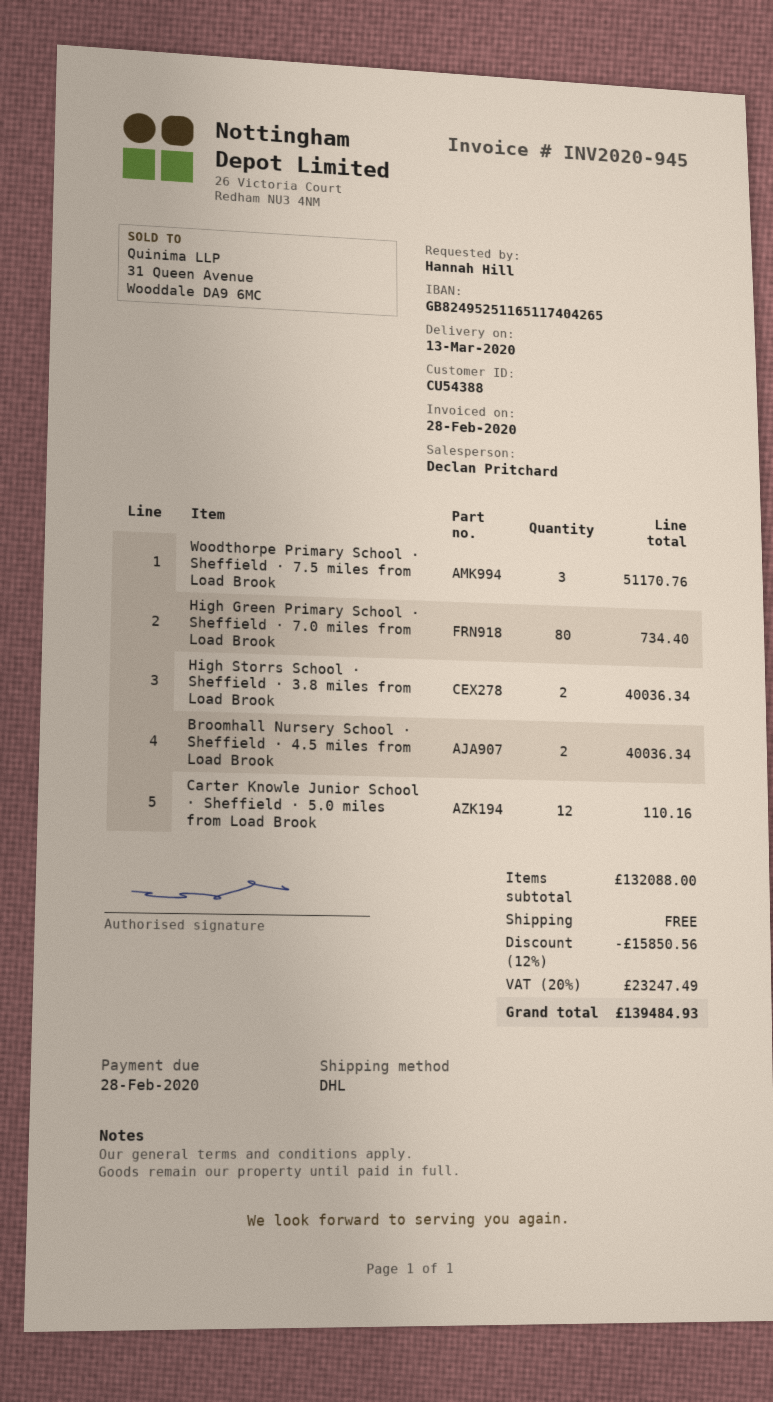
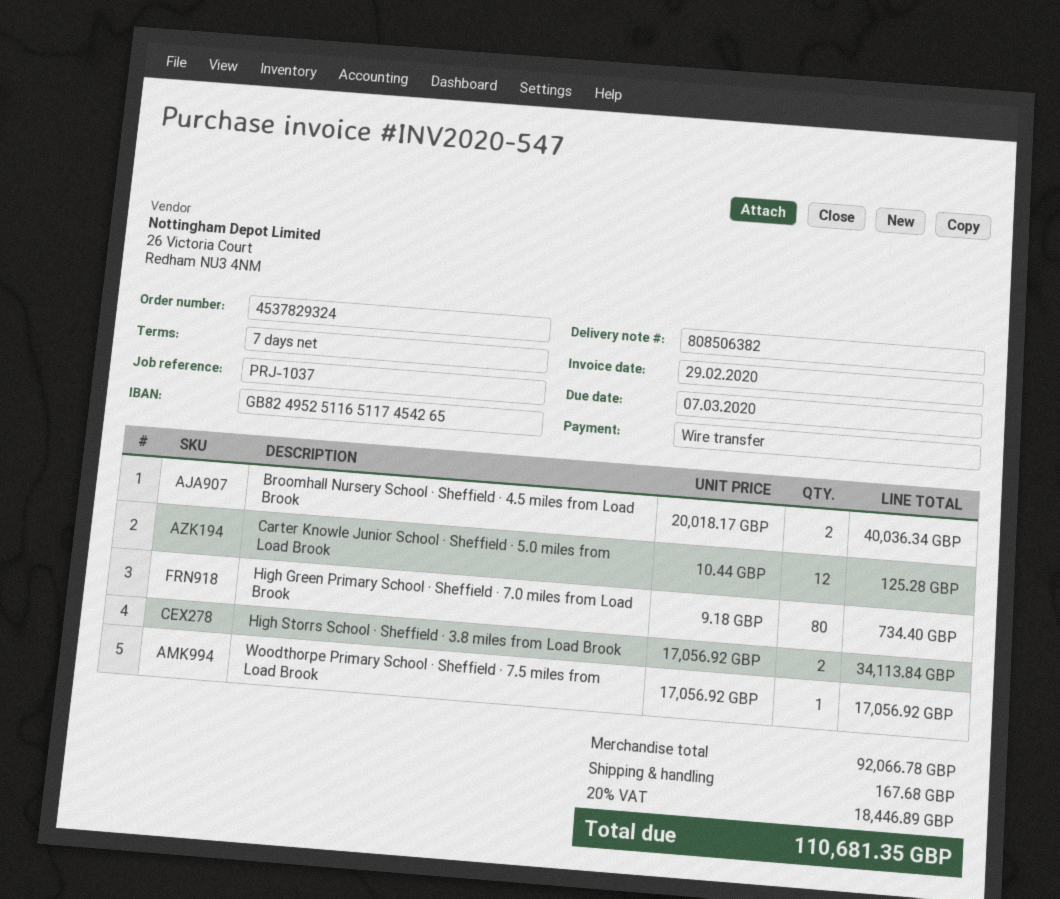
invoice number: INV2020-945 -> INV2020-547
invoice date: 2020-02-28 -> 2020-02-29
due date: 2020-02-28 -> 2020-03-07
bank account: GB82495251165117404265 -> GB82495251165117454265
Woodthorpe Primary School · Sheffield · 7.5 miles from Load Brook: 3 for 51170.76 -> 1 for 17056.92
High Storrs School · Sheffield · 3.8 miles from Load Brook: 2 for 40036.34 -> 2 for 34113.84
Carter Knowle Junior School · Sheffield · 5.0 miles from Load Brook: 12 for 110.16 -> 12 for 125.28
subtotal: 132088.00 -> 92066.78
discount: 12% = 15850.56 -> none
shipping: 0.00 -> 167.68
tax: 20% = 23247.49 -> 20% = 18446.89
total: 139484.93 -> 110681.35

